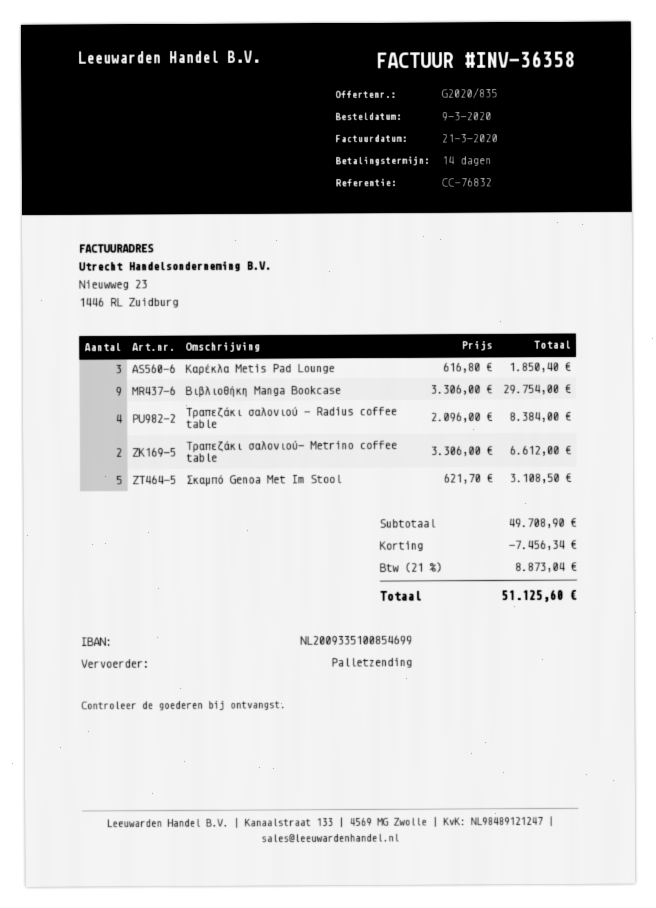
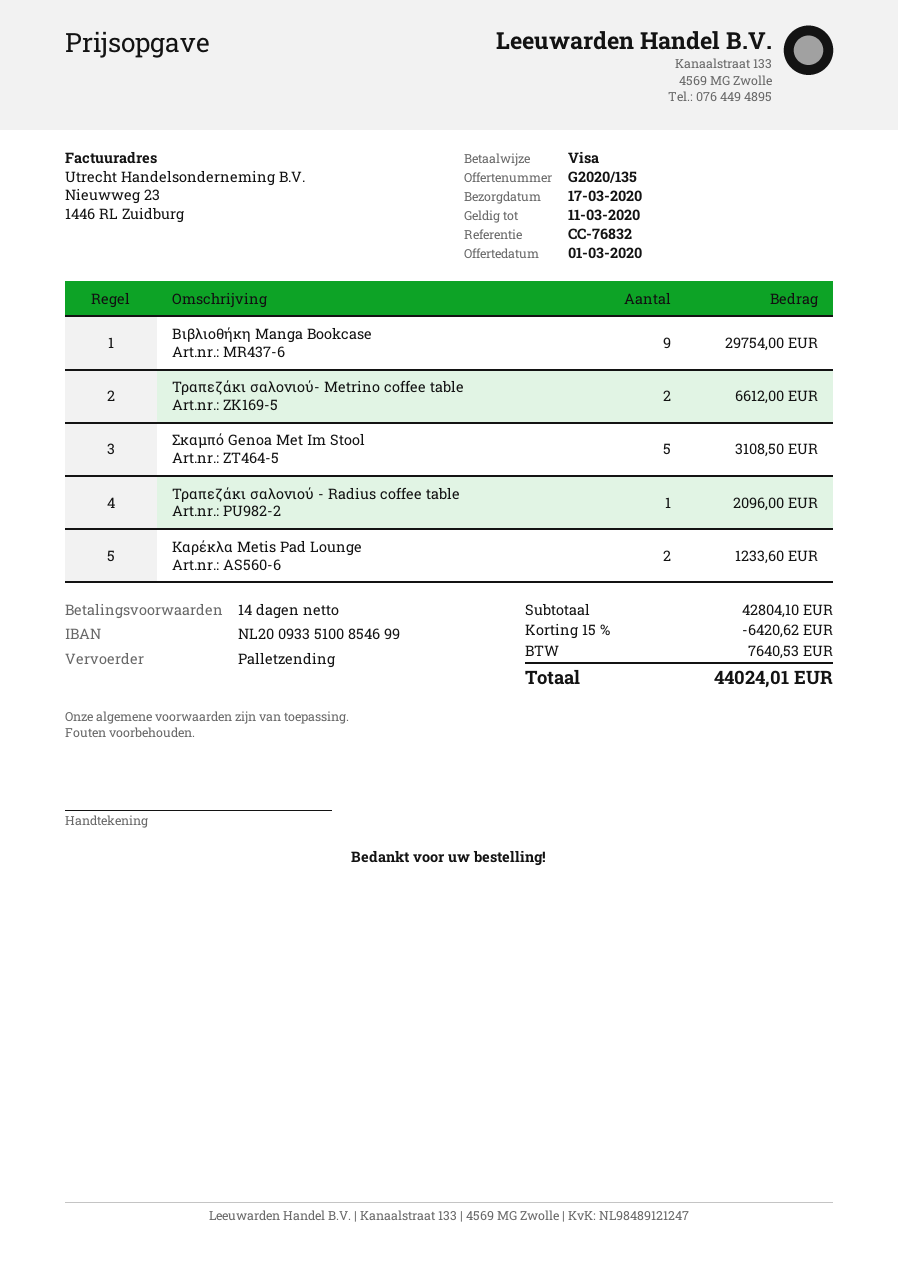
quote number: G2020/835 -> G2020/135
Καρέκλα Metis Pad Lounge: 3 for 1850.40 -> 2 for 1233.60
Τραπεζάκι σαλονιού - Radius coffee table: 4 for 8384.00 -> 1 for 2096.00
subtotal: 49708.90 -> 42804.10
discount: 7456.34 -> 6420.62
tax: 8873.04 -> 7640.53
total: 51125.60 -> 44024.01

